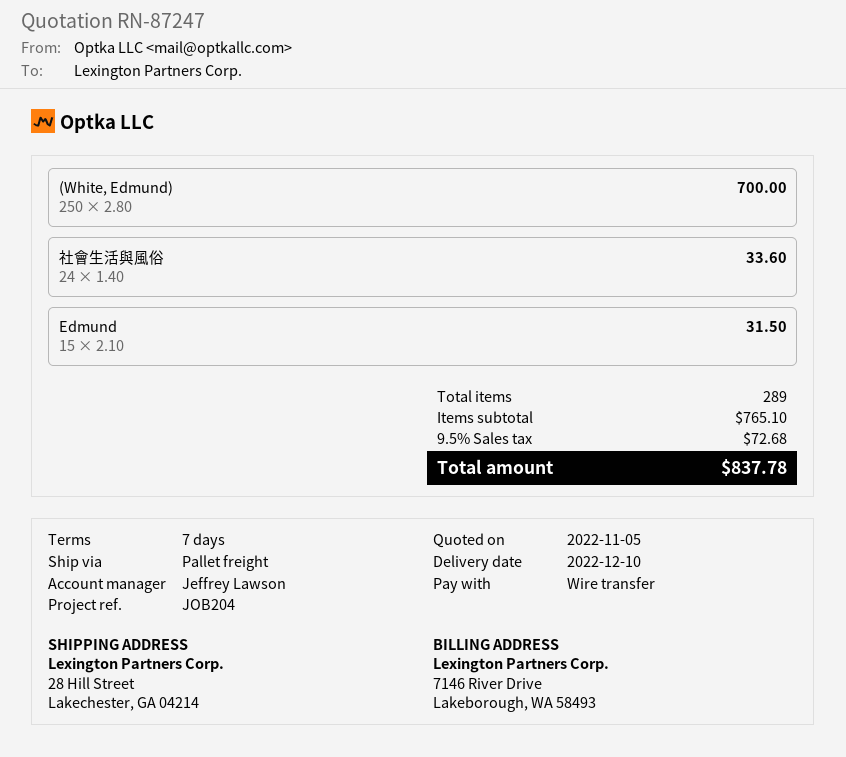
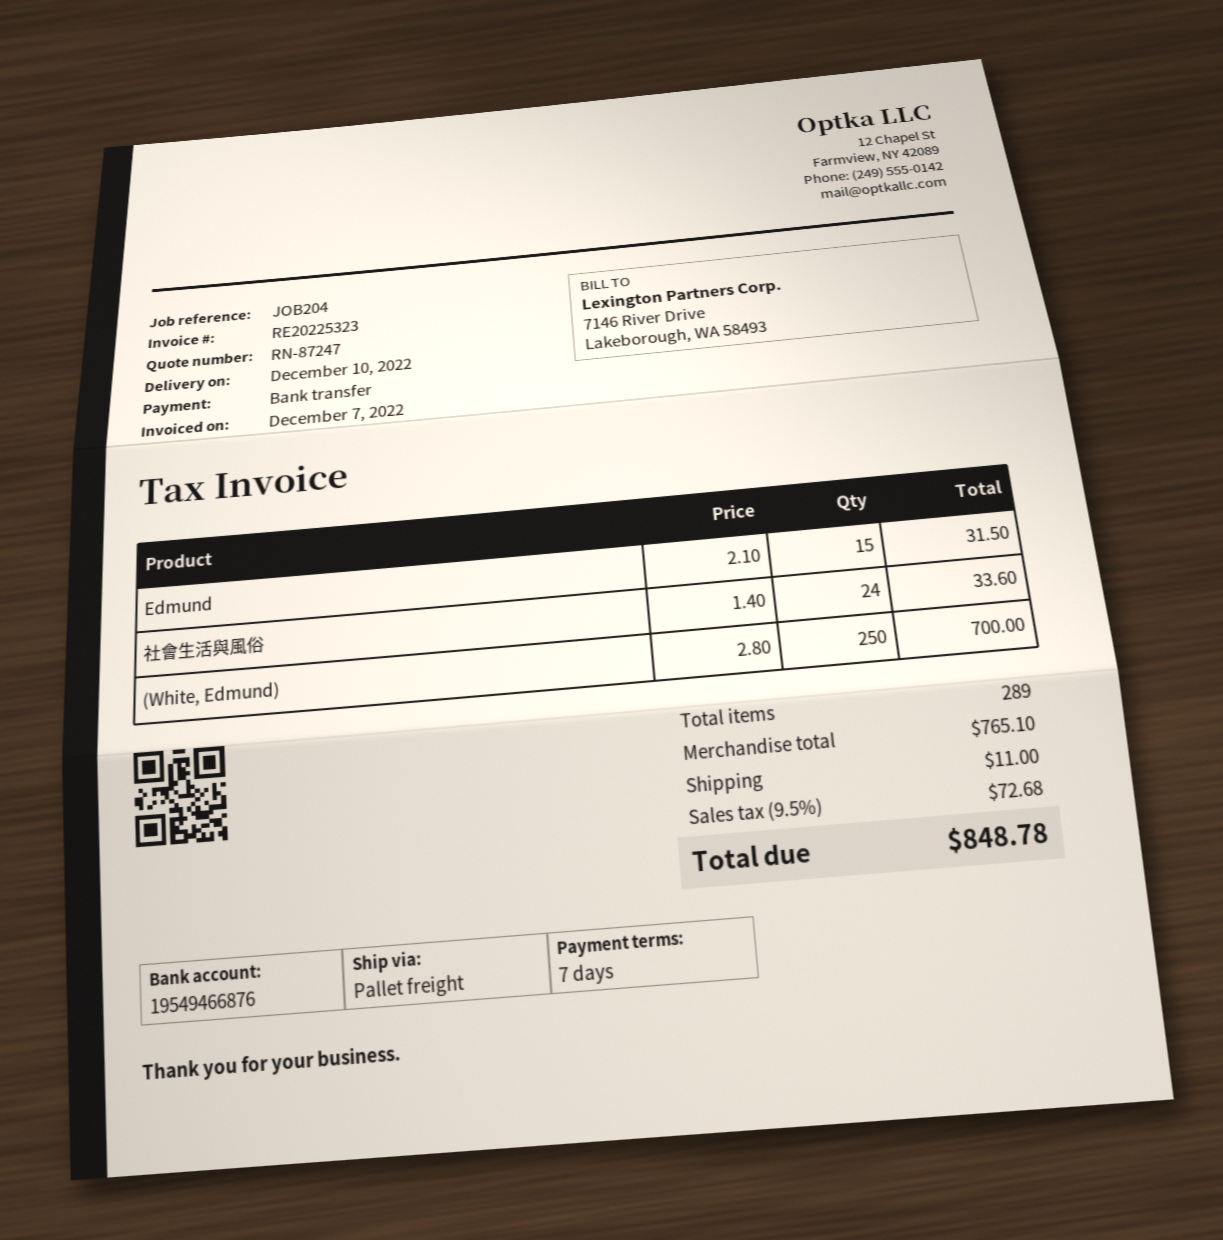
shipping: none -> 11.00
total: 837.78 -> 848.78

